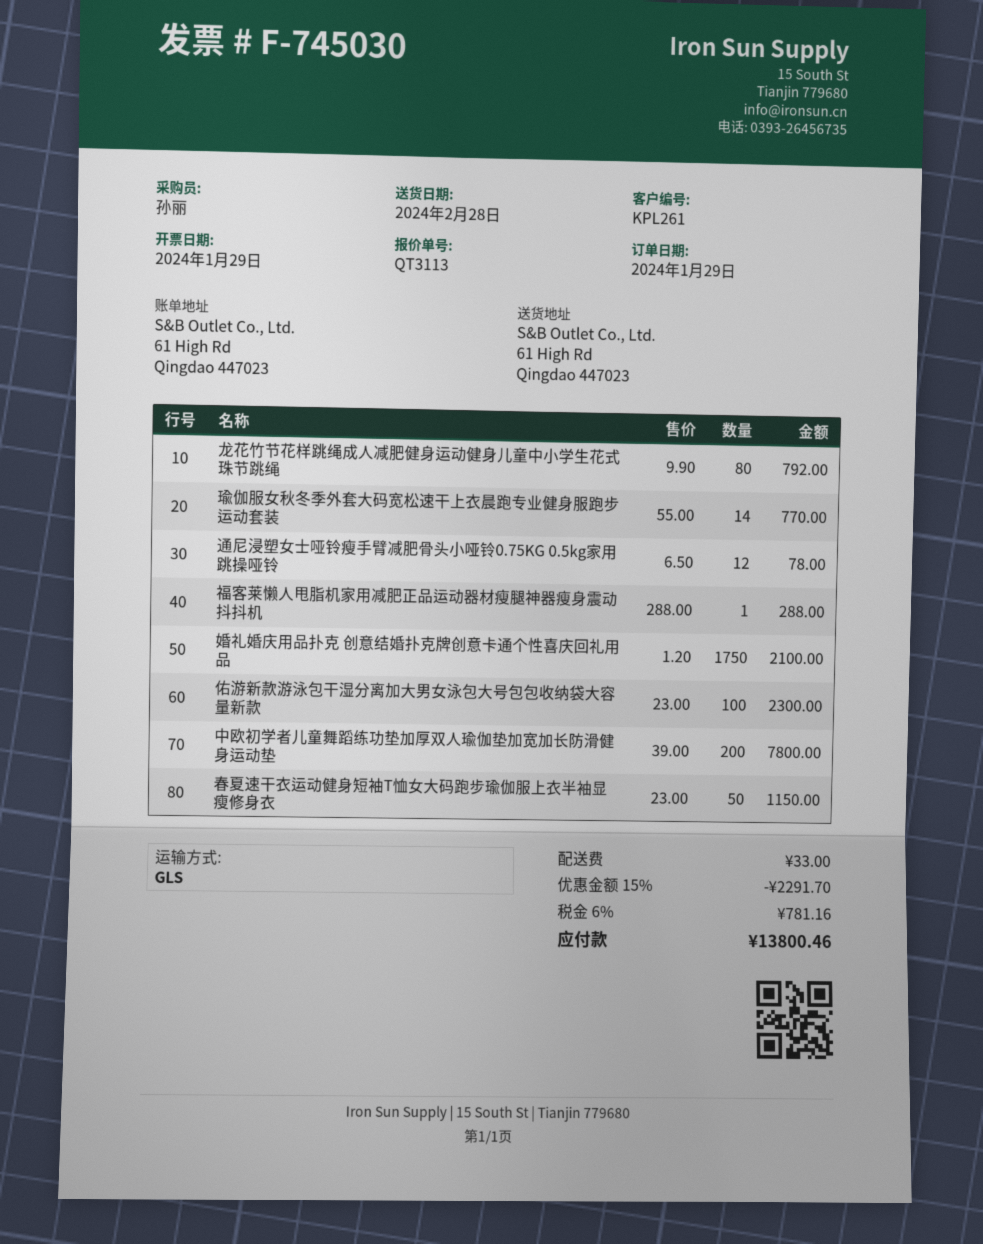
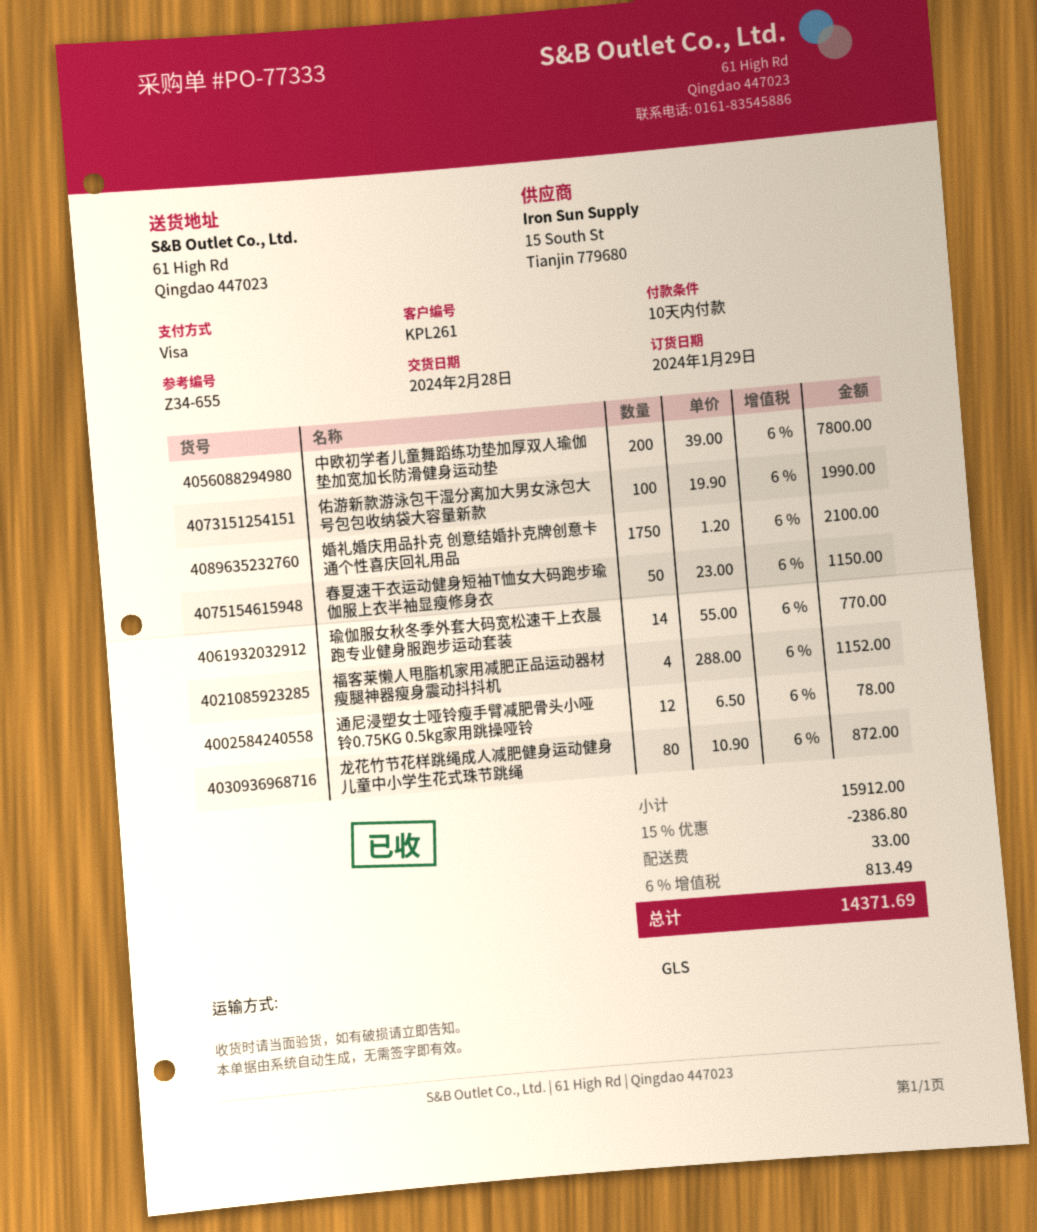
龙花竹节花样跳绳成人减肥健身运动健身儿童中小学生花式珠节跳绳: 80 x 9.90 = 792.00 -> 80 x 10.90 = 872.00
福客莱懒人甩脂机家用减肥正品运动器材瘦腿神器瘦身震动抖抖机: 1 x 288.00 = 288.00 -> 4 x 288.00 = 1152.00
佑游新款游泳包干湿分离加大男女泳包大号包包收纳袋大容量新款: 100 x 23.00 = 2300.00 -> 100 x 19.90 = 1990.00
discount: 15% = 2291.70 -> 15% = 2386.80
tax: 6% = 781.16 -> 6% = 813.49
total: 13800.46 -> 14371.69

